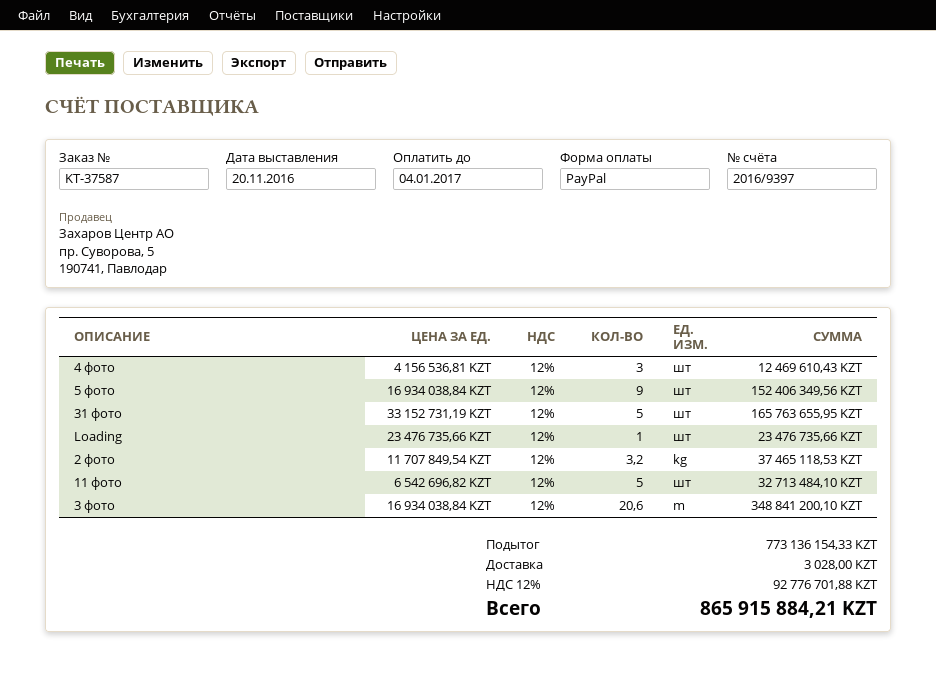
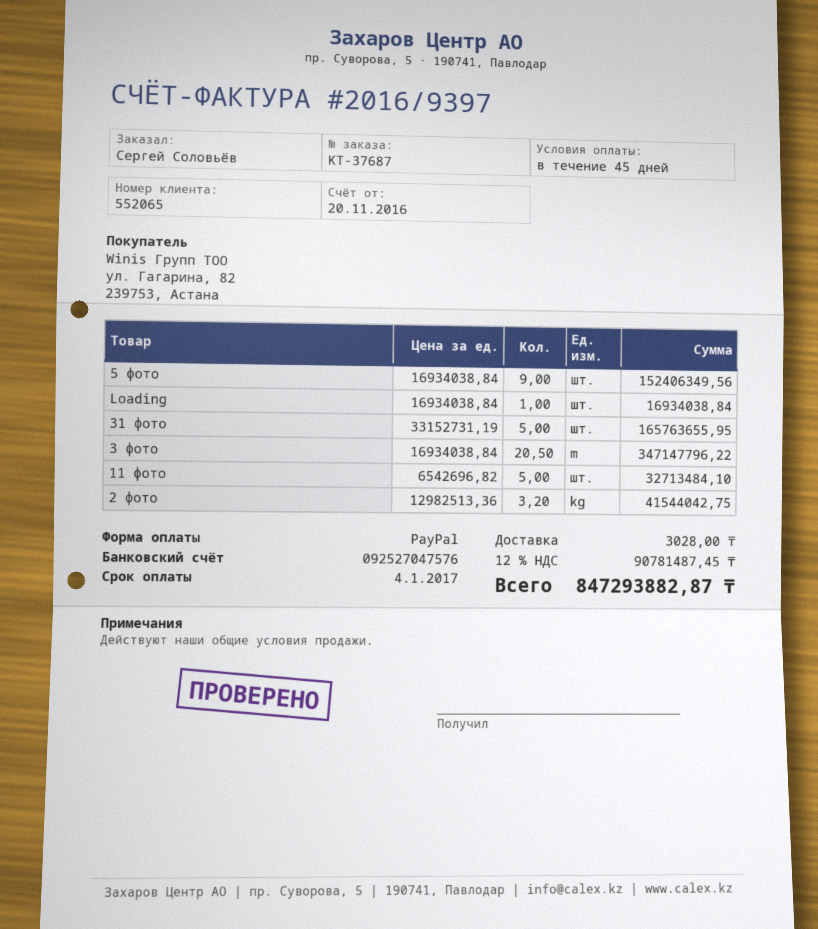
order number: KT-37587 -> KT-37687
4 фото: 3 x 4156536.81 = 12469610.43 -> none
Loading: 1 x 23476735.66 = 23476735.66 -> 1 x 16934038.84 = 16934038.84
2 фото: 3.2 x 11707849.54 = 37465118.53 -> 3.2 x 12982513.36 = 41544042.75
3 фото: 20.6 x 16934038.84 = 348841200.10 -> 20.5 x 16934038.84 = 347147796.22
tax: 12% = 92776701.88 -> 12% = 90781487.45
total: 865915884.21 -> 847293882.87

